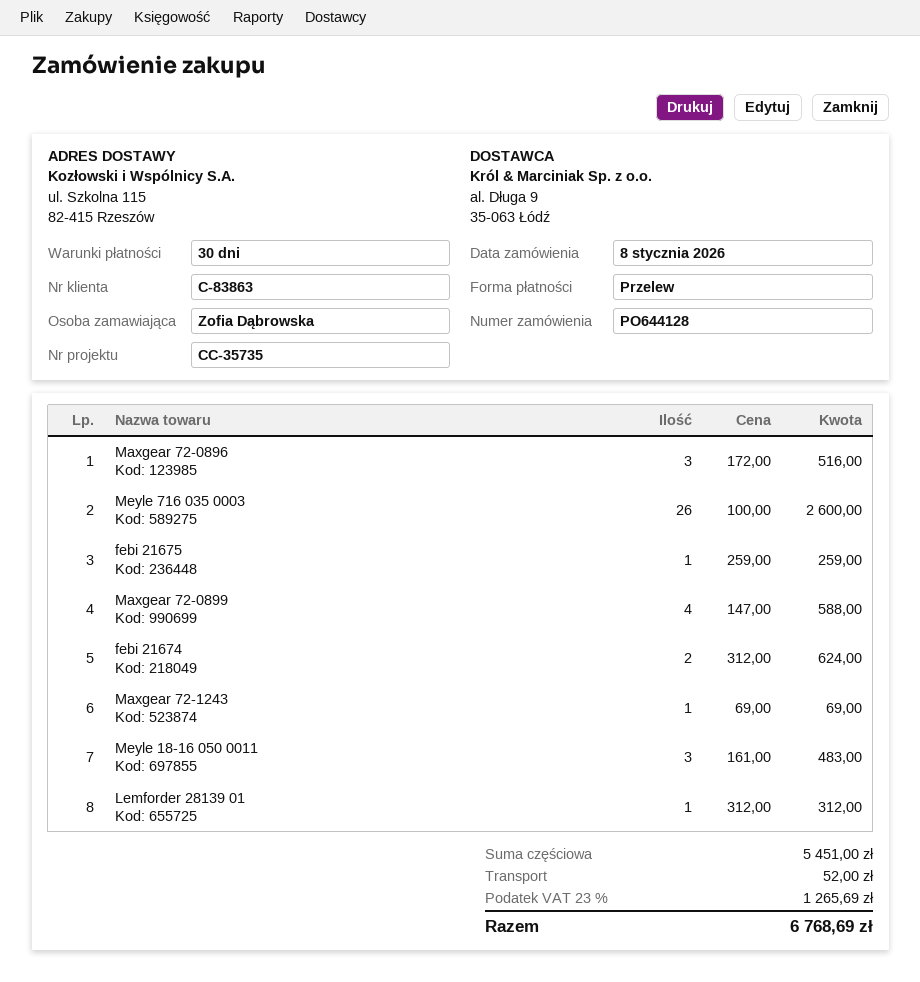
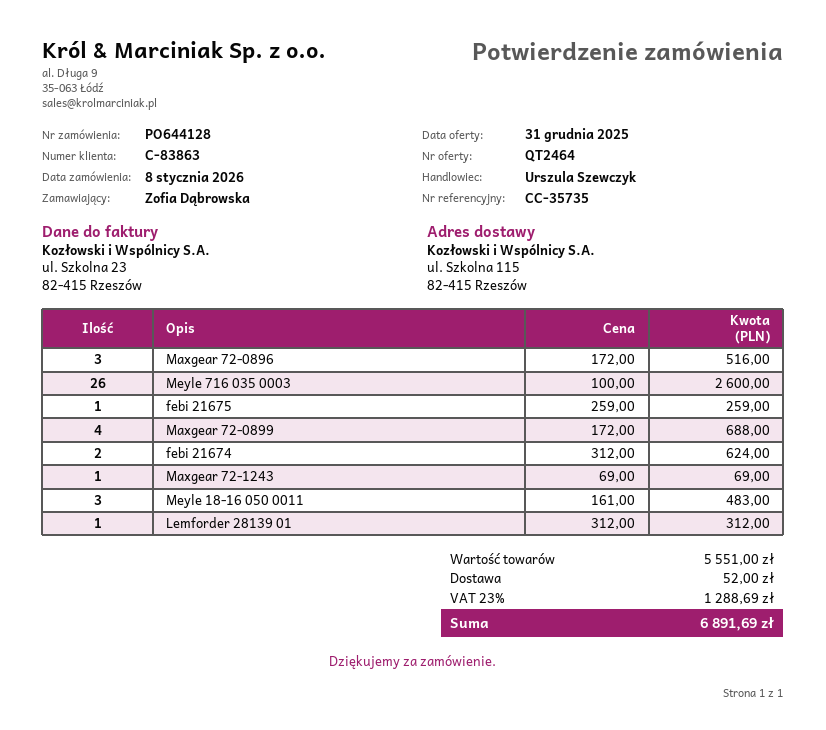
Maxgear 72-0899: 4 x 147.00 = 588.00 -> 4 x 172.00 = 688.00
subtotal: 5451.00 -> 5551.00
tax: 23% = 1265.69 -> 23% = 1288.69
total: 6768.69 -> 6891.69

